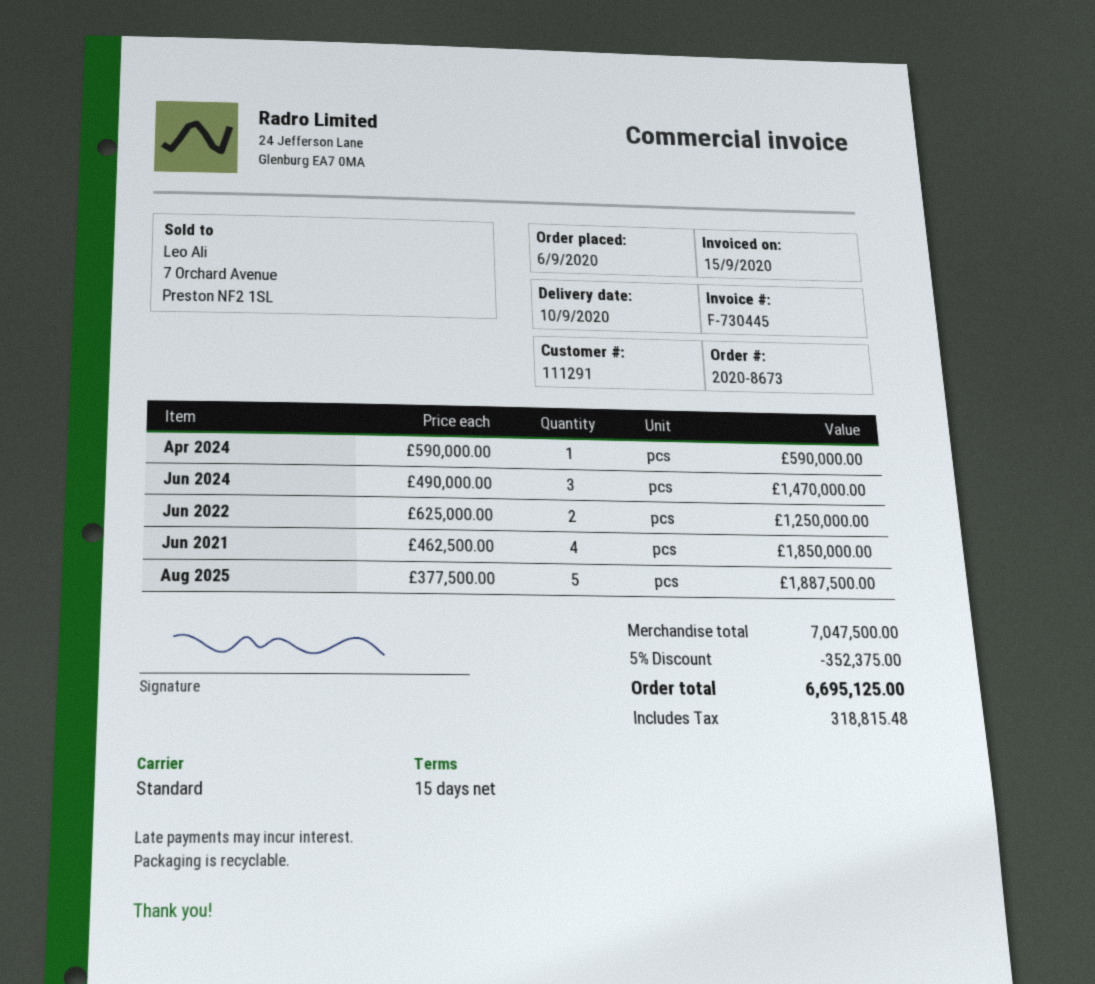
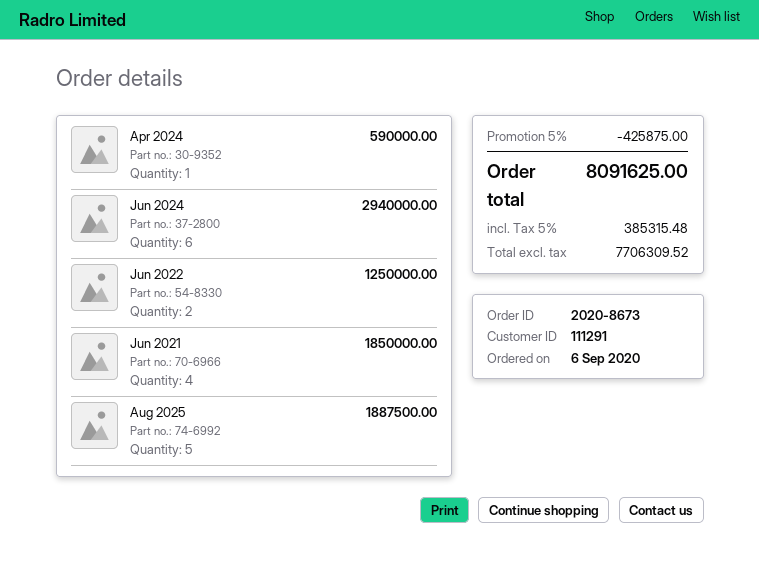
Jun 2024: 3 for 1470000.00 -> 6 for 2940000.00
discount: 5% = 352375.00 -> 5% = 425875.00
tax: 318815.48 -> 385315.48
total: 6695125.00 -> 8091625.00

